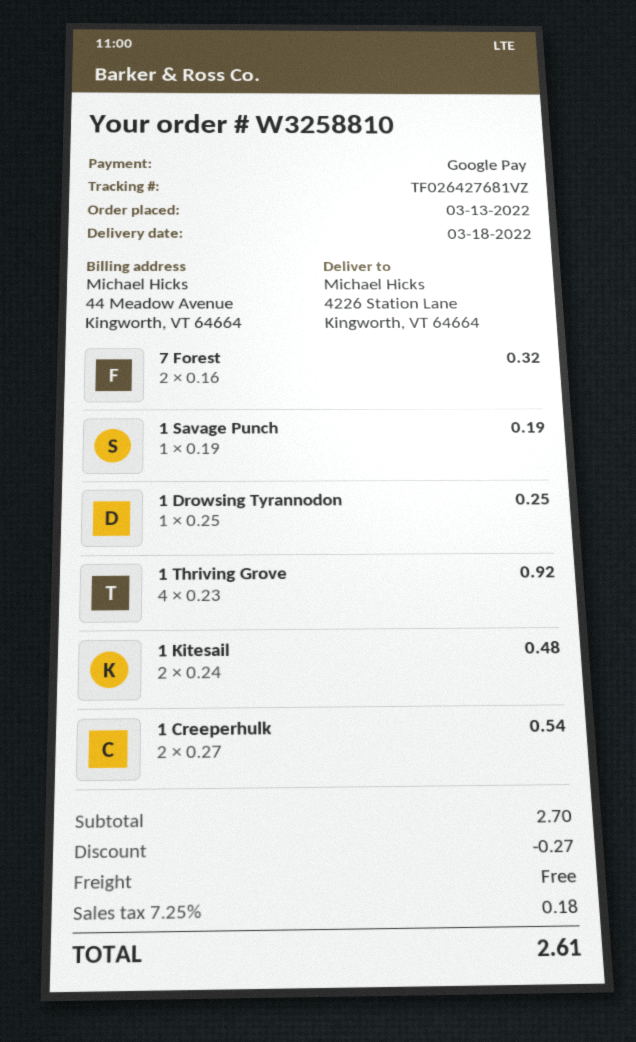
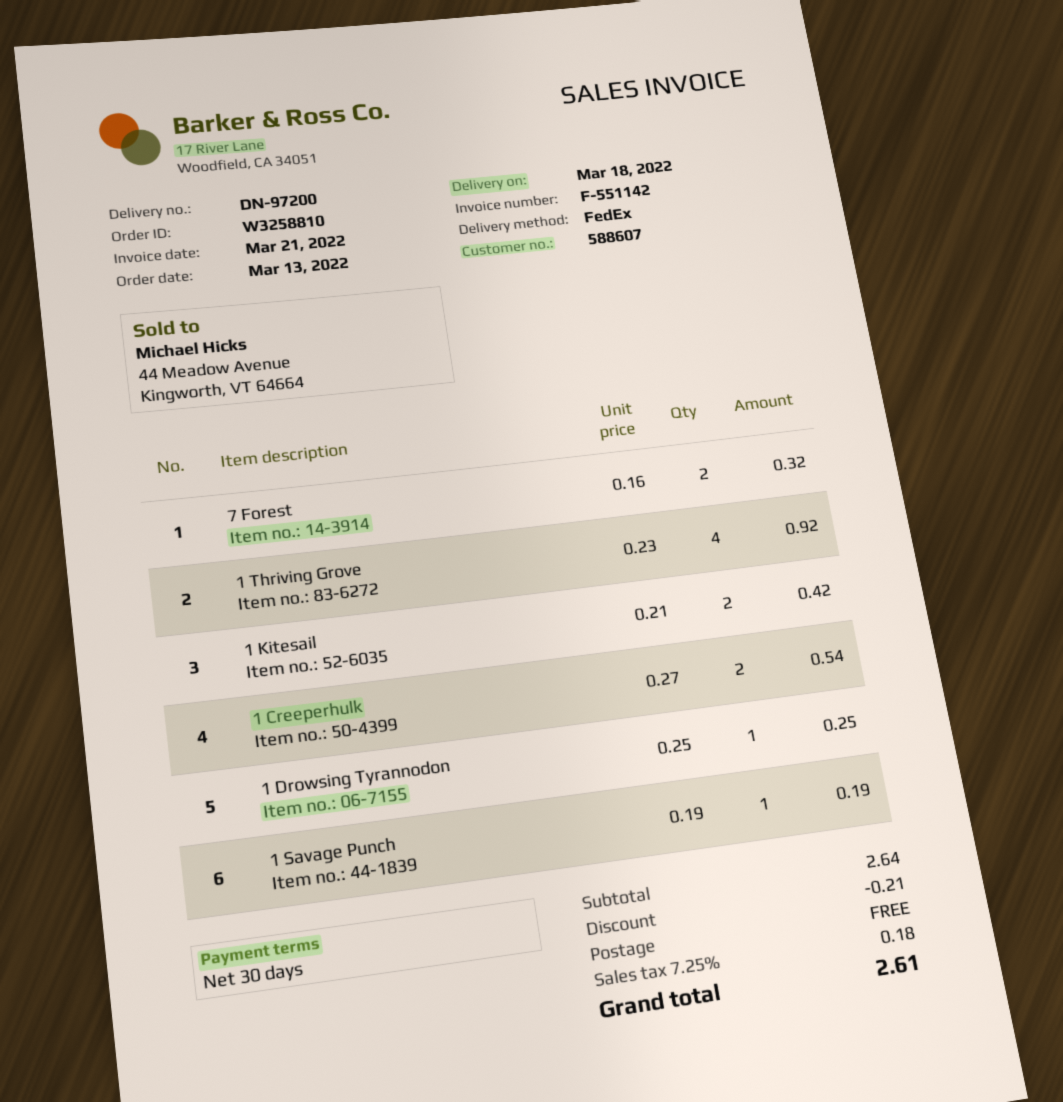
1 Kitesail: 2 x 0.24 = 0.48 -> 2 x 0.21 = 0.42
subtotal: 2.70 -> 2.64
discount: 0.27 -> 0.21

